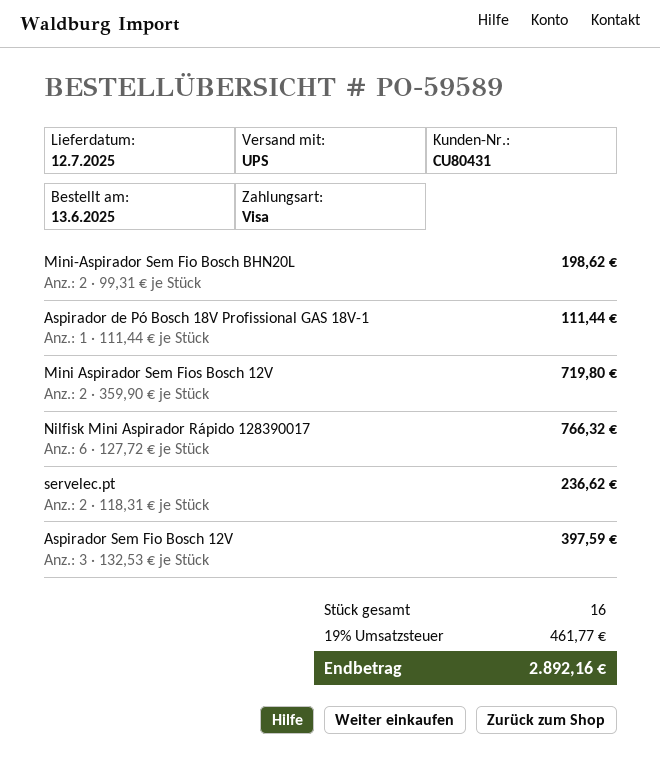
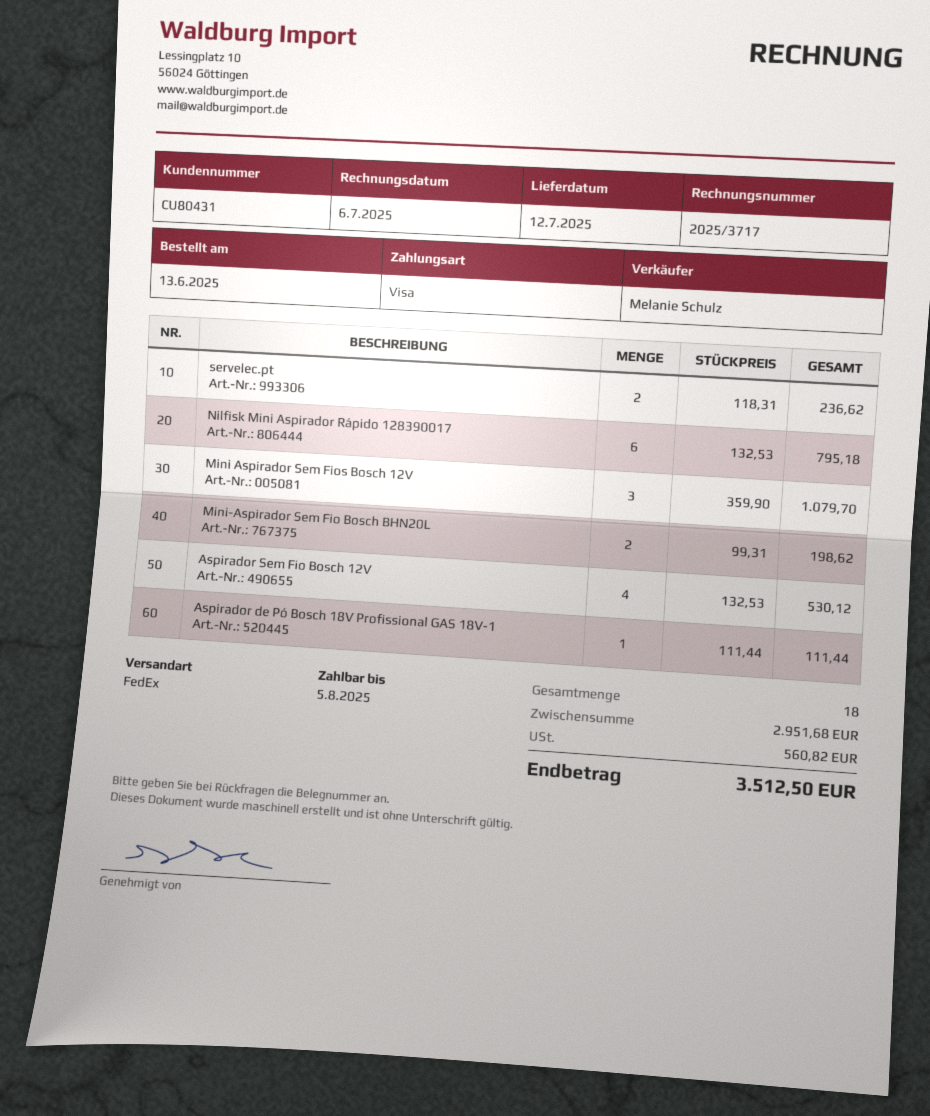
shipping method: UPS -> FedEx
Mini Aspirador Sem Fios Bosch 12V: 2 x 359.90 = 719.80 -> 3 x 359.90 = 1079.70
Nilfisk Mini Aspirador Rápido 128390017: 6 x 127.72 = 766.32 -> 6 x 132.53 = 795.18
Aspirador Sem Fio Bosch 12V: 3 x 132.53 = 397.59 -> 4 x 132.53 = 530.12
total quantity: 16 -> 18
tax: 461.77 -> 560.82
total: 2892.16 -> 3512.50

